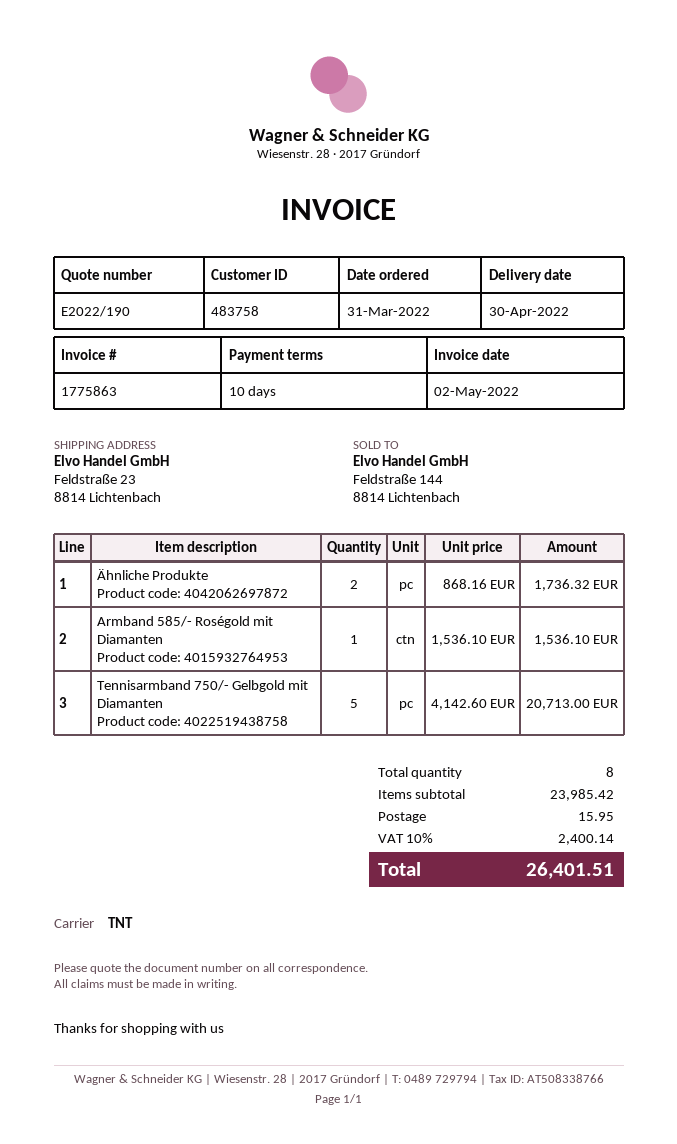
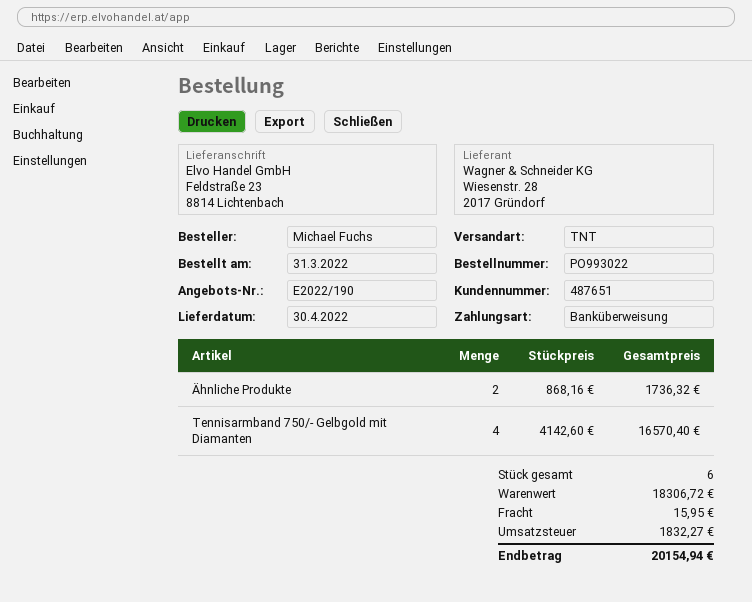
customer number: 483758 -> 487651
Armband 585/- Roségold mit Diamanten: 1 x 1536.10 = 1536.10 -> none
Tennisarmband 750/- Gelbgold mit Diamanten: 5 x 4142.60 = 20713.00 -> 4 x 4142.60 = 16570.40
total quantity: 8 -> 6
subtotal: 23985.42 -> 18306.72
tax: 2400.14 -> 1832.27
total: 26401.51 -> 20154.94

